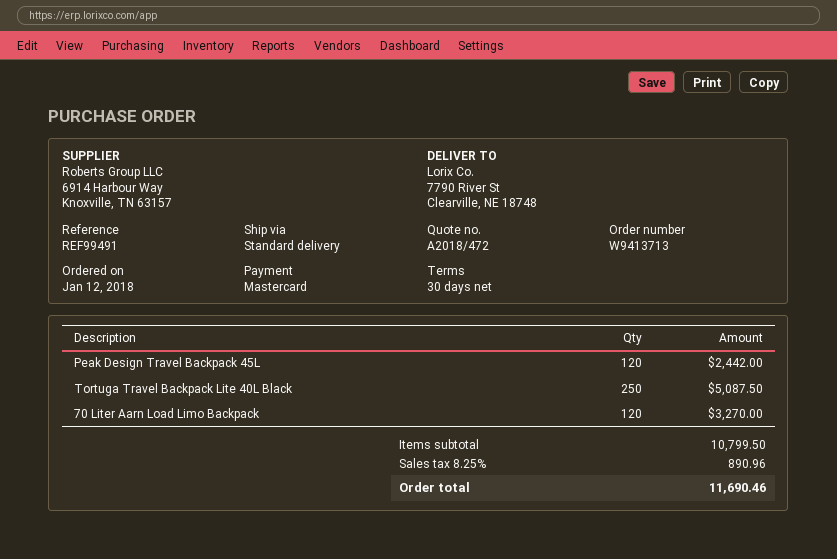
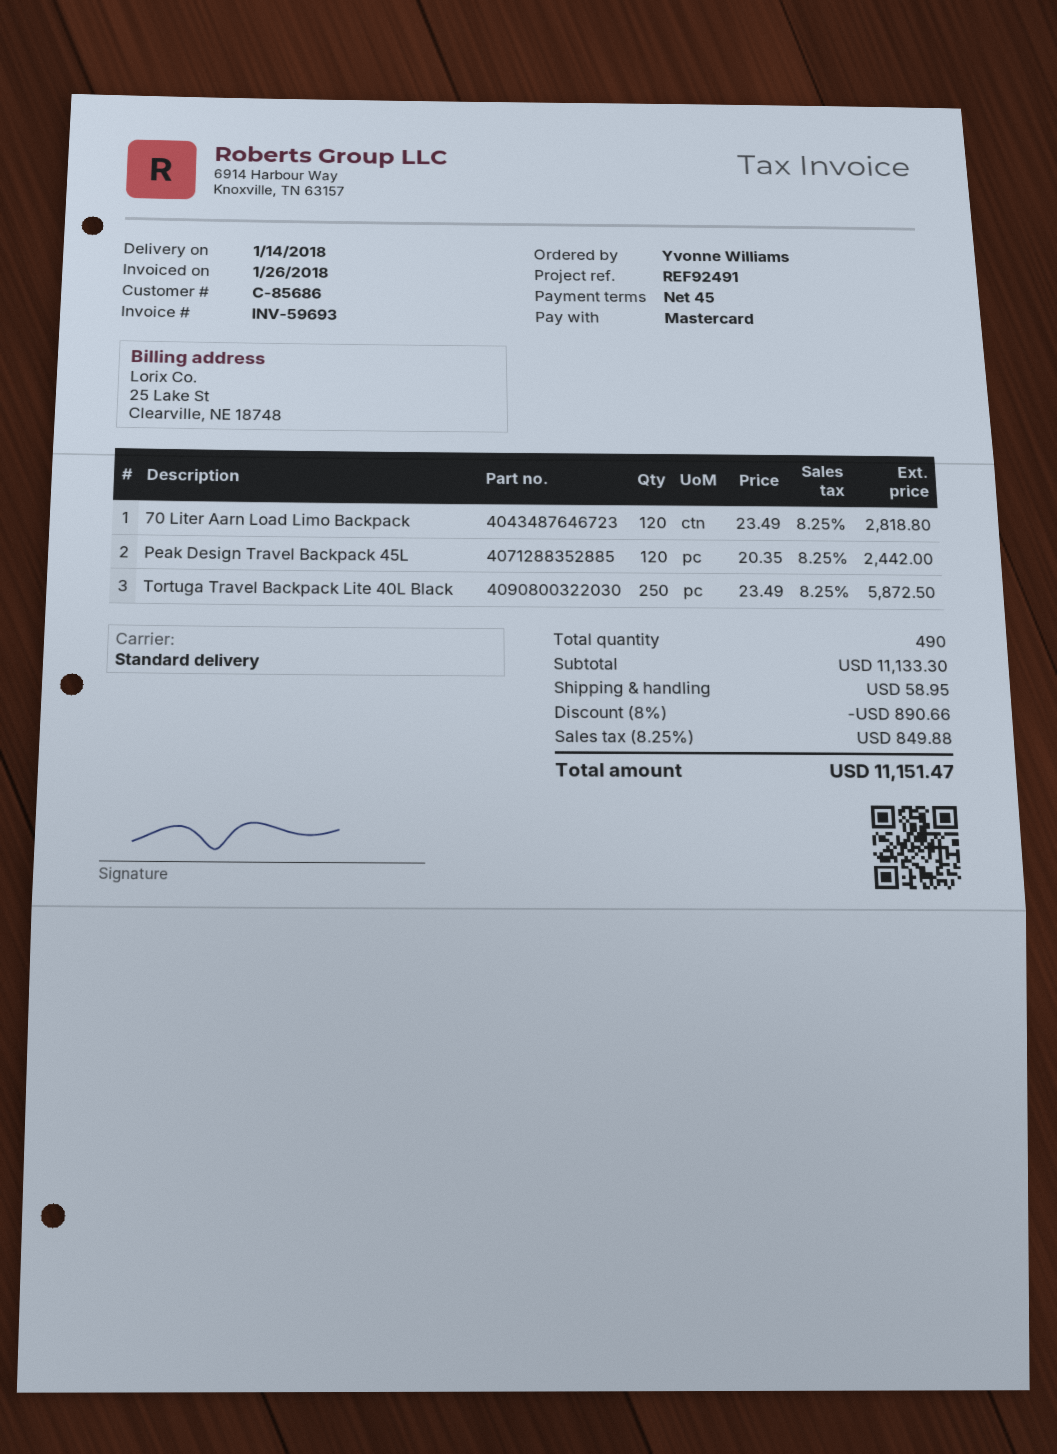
payment terms: 30 days -> 45 days
reference: REF99491 -> REF92491
Tortuga Travel Backpack Lite 40L Black: 250 for 5087.50 -> 250 for 5872.50
70 Liter Aarn Load Limo Backpack: 120 for 3270.00 -> 120 for 2818.80
subtotal: 10799.50 -> 11133.30
discount: none -> 8% = 890.66
shipping: none -> 58.95
tax: 8.25% = 890.96 -> 8.25% = 849.88
total: 11690.46 -> 11151.47

